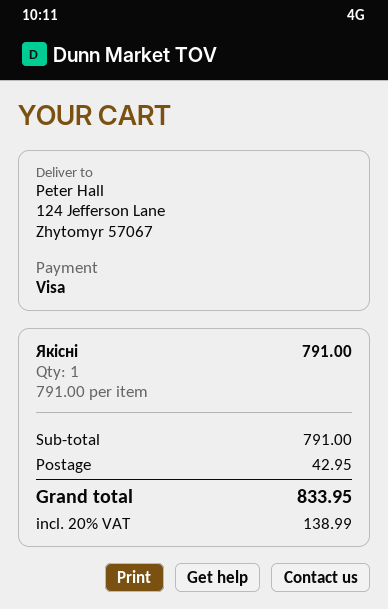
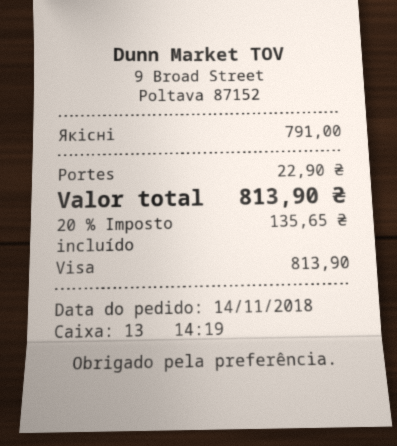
shipping: 42.95 -> 22.90
tax: 20% = 138.99 -> 20% = 135.65
total: 833.95 -> 813.90

